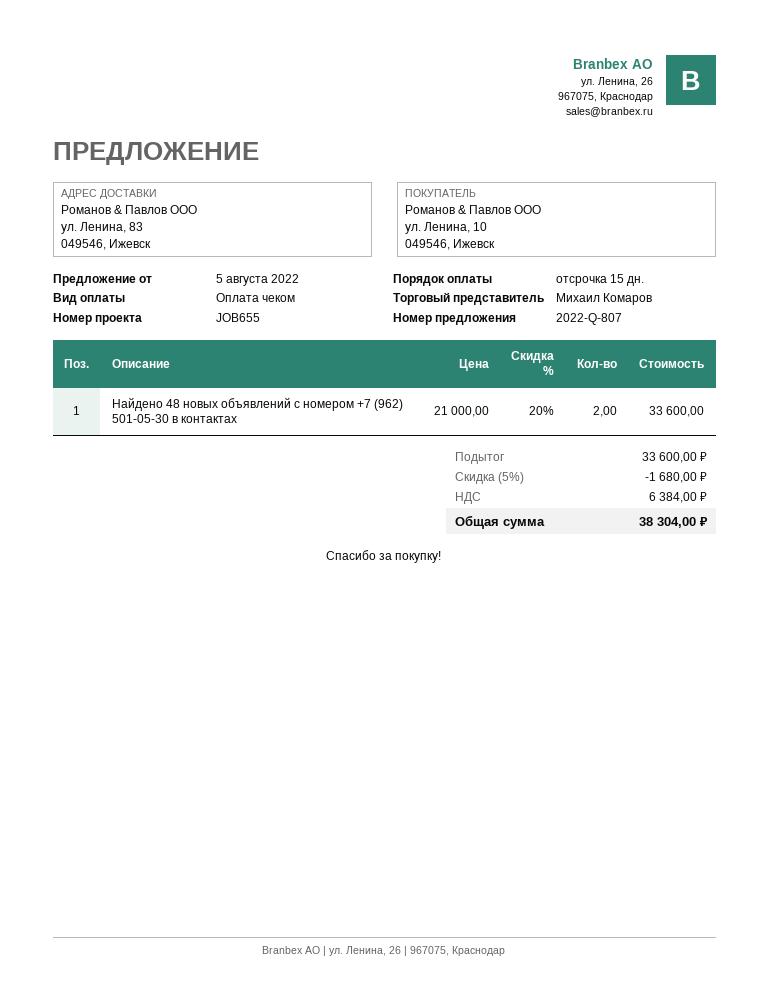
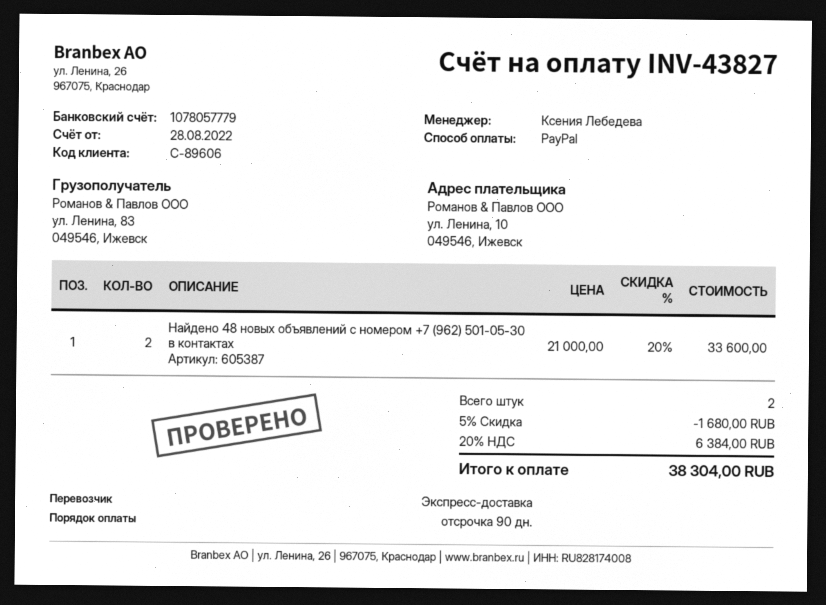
payment terms: 15 days -> 90 days
sales rep: Михаил Комаров -> Ксения Лебедева
payment method: cheque -> PayPal

